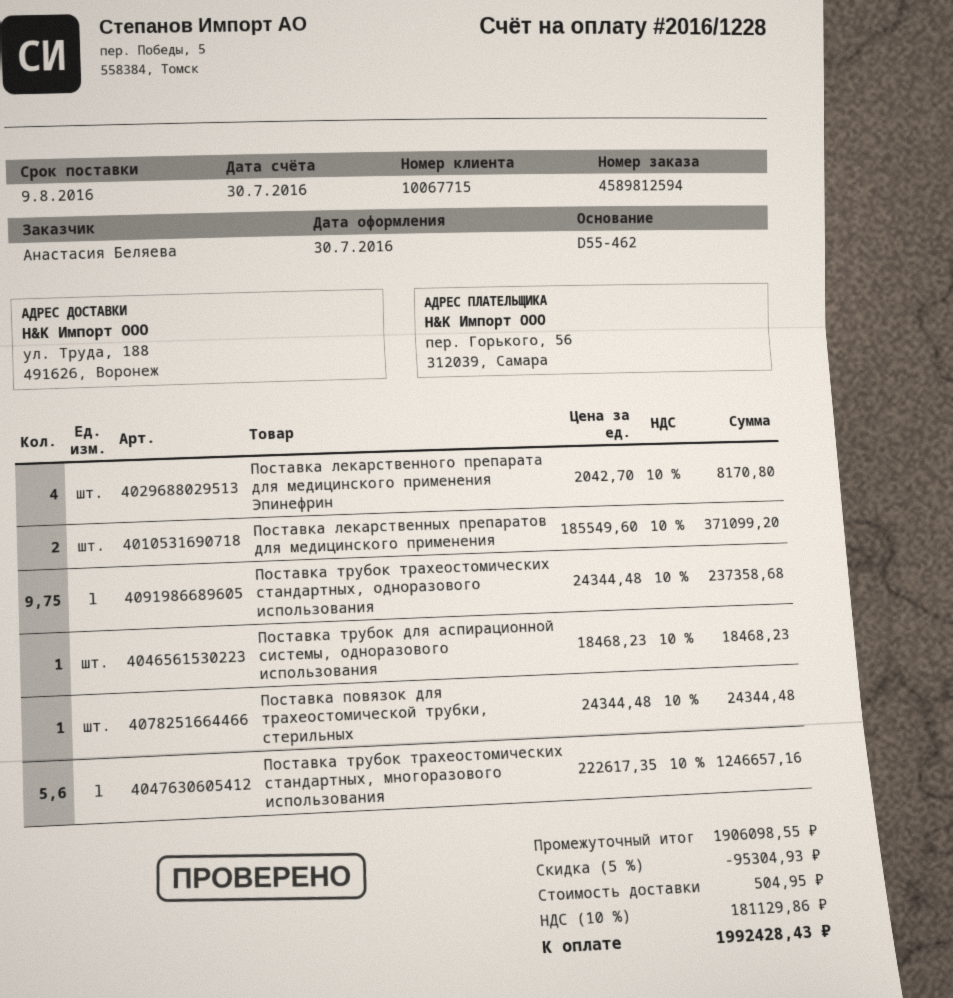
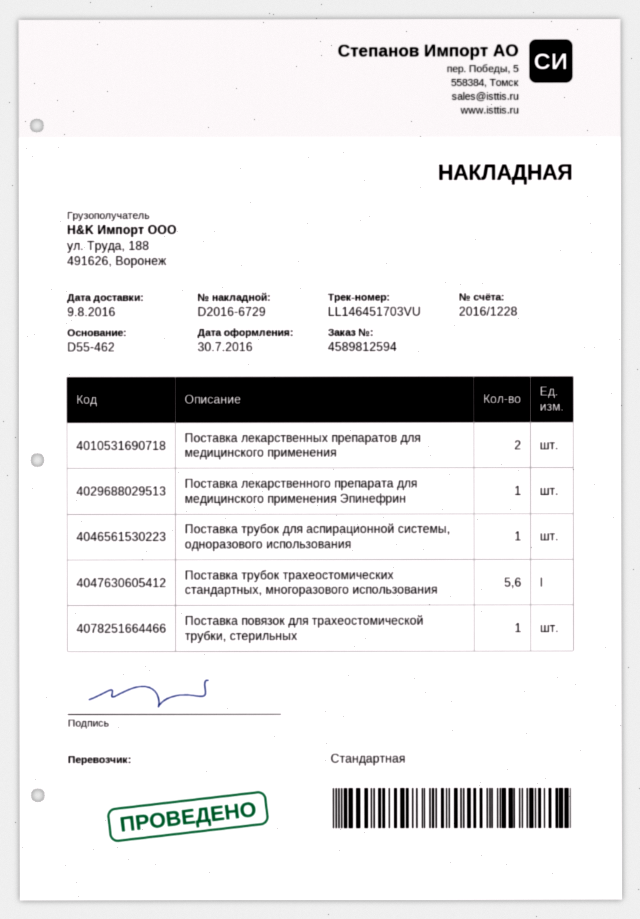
Поставка лекарственного препарата для медицинского применения Эпинефрин: 4 -> 1
Поставка трубок трахеостомических стандартных, одноразового использования: 9.75 -> none

